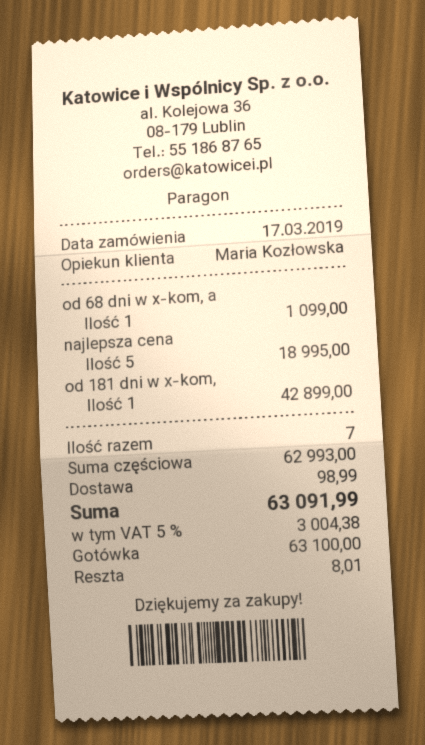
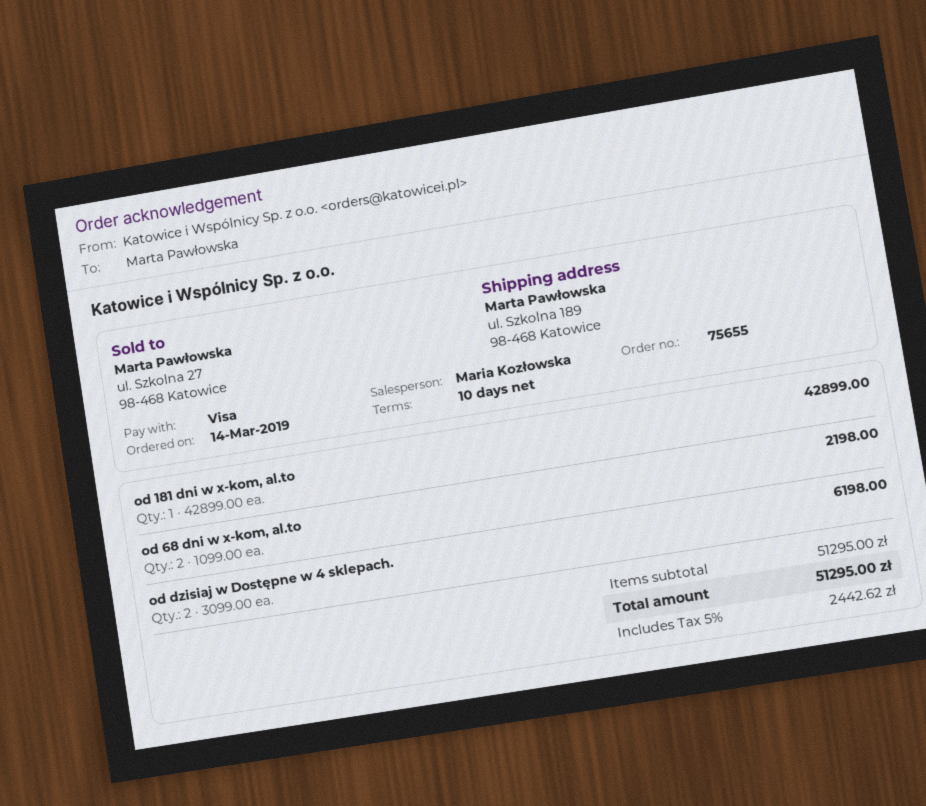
order date: 2019-03-17 -> 2019-03-14
payment method: cash -> Visa
od 68 dni w x-kom, a: 1 for 1099.00 -> 2 for 2198.00
najlepsza cena: 5 for 18995.00 -> none
od dzisiaj w Dostępne w 4 sklepach.: none -> 2 for 6198.00
subtotal: 62993.00 -> 51295.00
shipping: 98.99 -> none
tax: 5% = 3004.38 -> 5% = 2442.62
total: 63091.99 -> 51295.00

